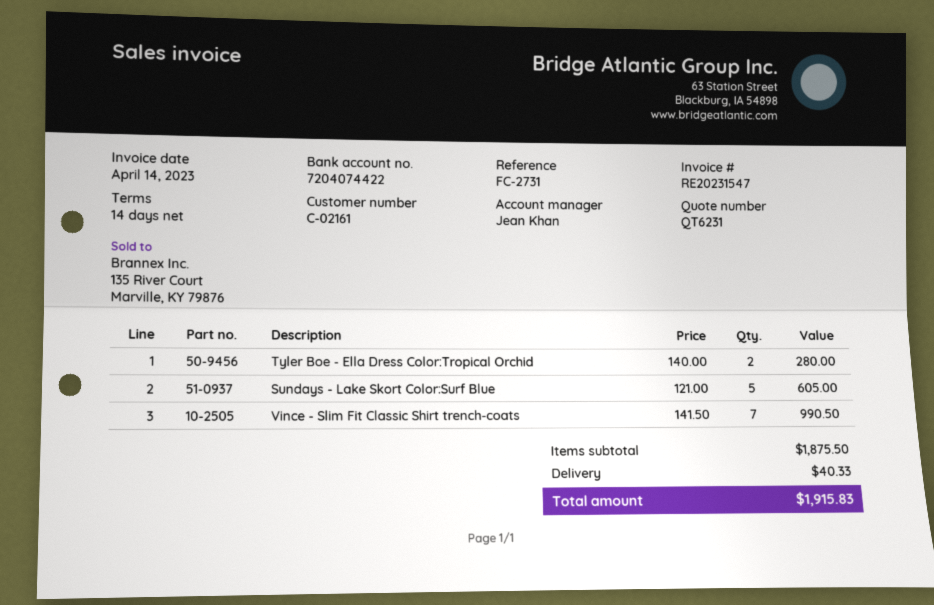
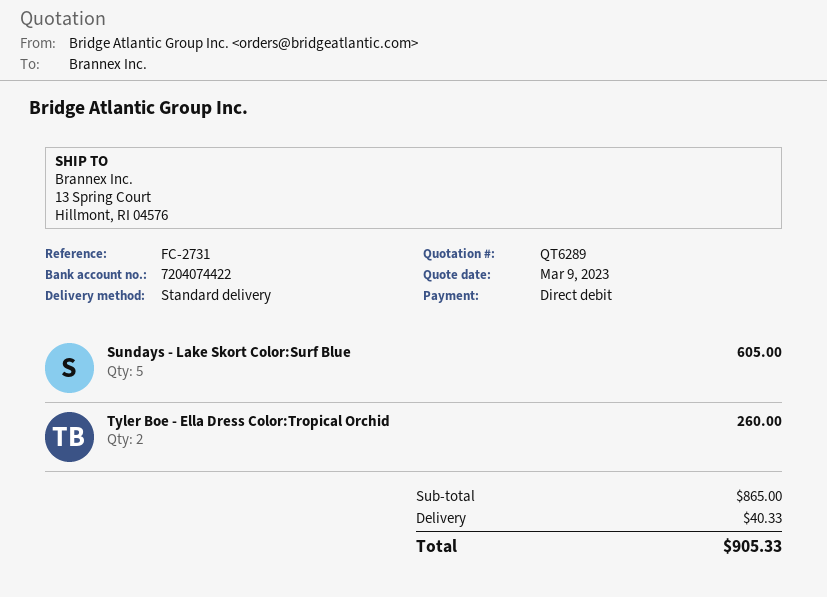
quote number: QT6231 -> QT6289
Tyler Boe - Ella Dress Color:Tropical Orchid: 2 for 280.00 -> 2 for 260.00
Vince - Slim Fit Classic Shirt trench-coats: 7 for 990.50 -> none
subtotal: 1875.50 -> 865.00
total: 1915.83 -> 905.33

